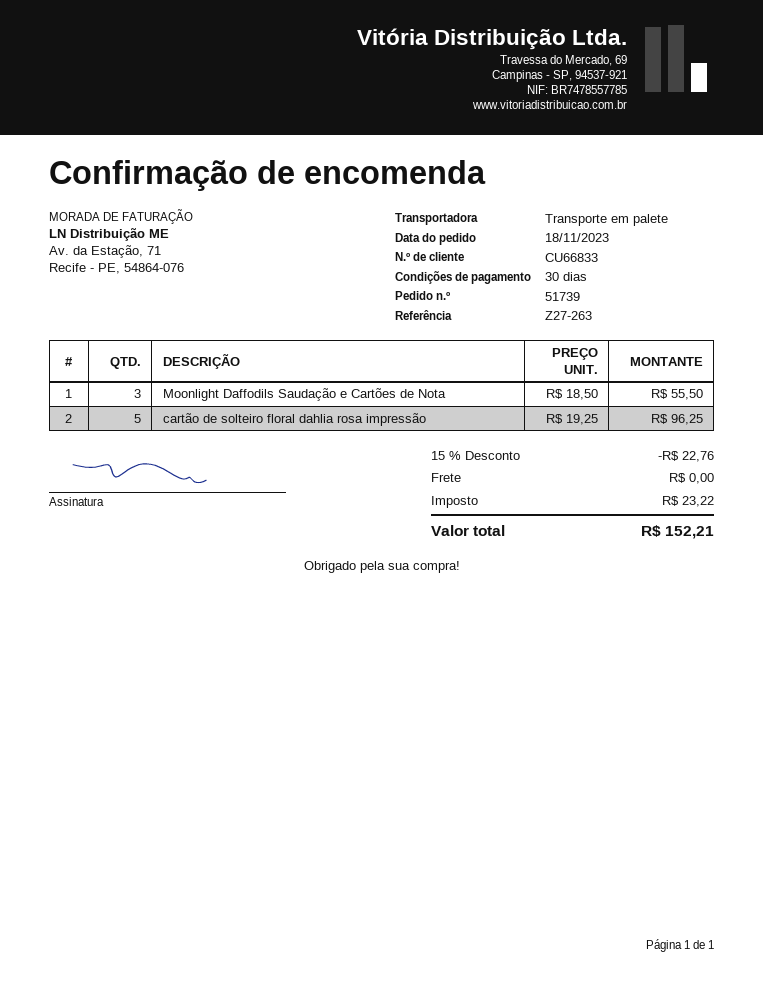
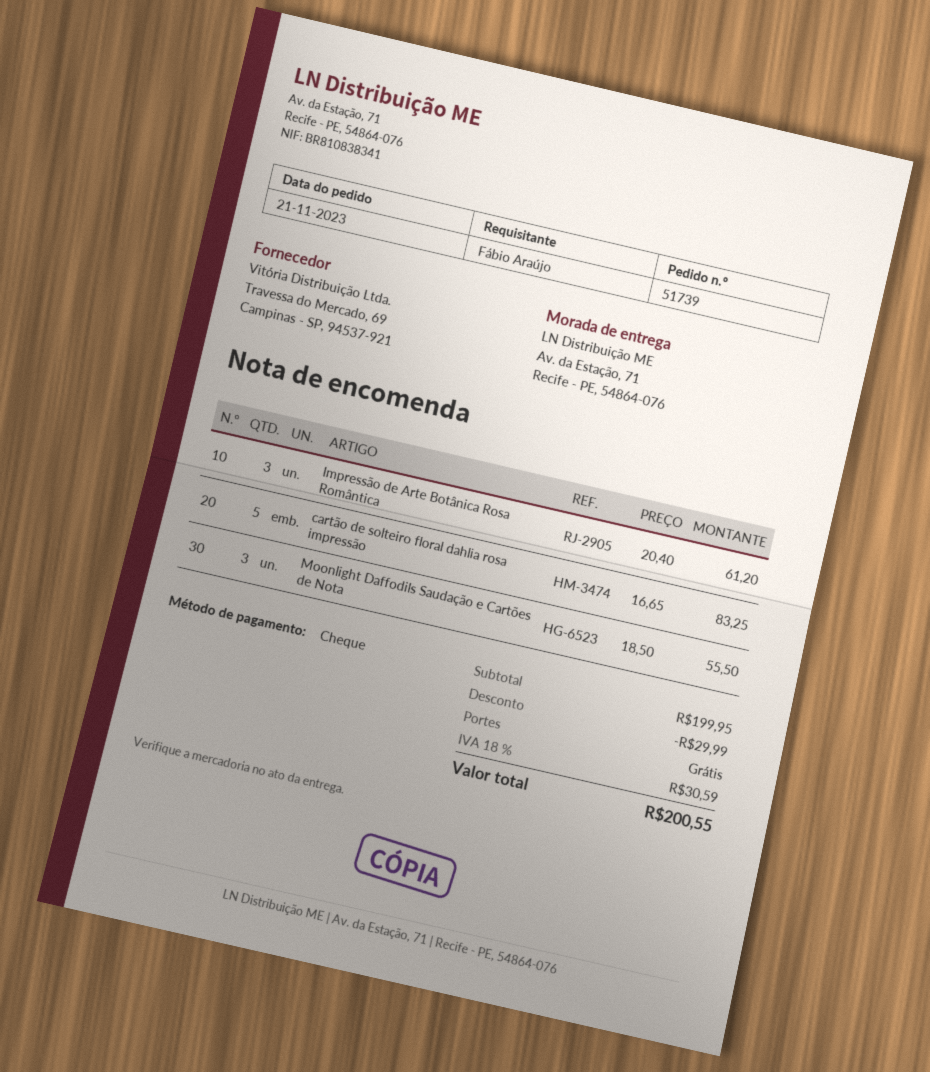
order date: 2023-11-18 -> 2023-11-21
cartão de solteiro floral dahlia rosa impressão: 5 x 19.25 = 96.25 -> 5 x 16.65 = 83.25
Impressão de Arte Botânica Rosa Romântica: none -> 3 x 20.40 = 61.20
discount: 22.76 -> 29.99
tax: 23.22 -> 30.59
total: 152.21 -> 200.55

